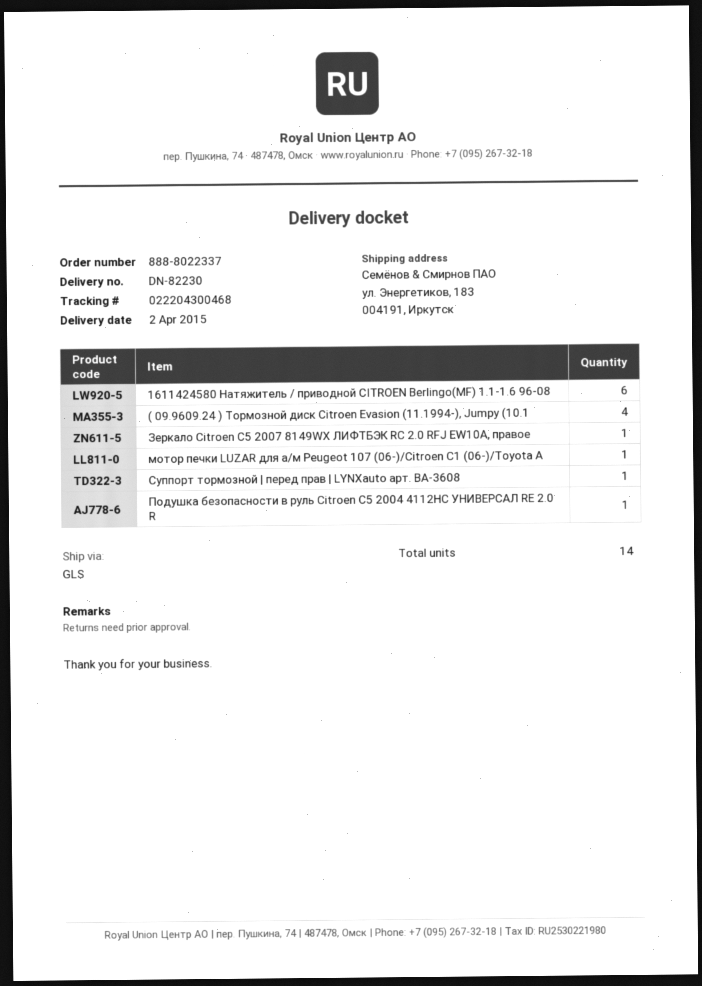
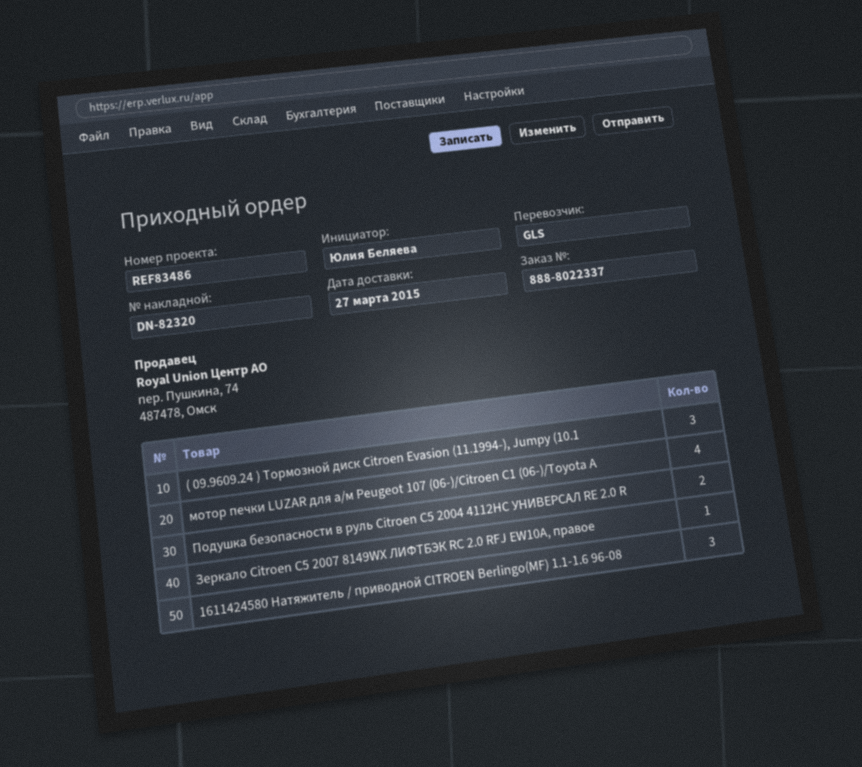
delivery note number: DN-82230 -> DN-82320
delivery date: 2015-04-02 -> 2015-03-27
1611424580 Натяжитель / приводной CITROEN Berlingo(MF) 1.1-1.6 96-08: 6 -> 3
( 09.9609.24 ) Тормозной диск Citroen Evasion (11.1994-), Jumpy (10.1: 4 -> 3
мотор печки LUZAR для а/м Peugeot 107 (06-)/Citroen C1 (06-)/Toyota A: 1 -> 4
Суппорт тормозной | перед прав | LYNXauto арт. BA-3608: 1 -> none
Подушка безопасности в руль Citroen C5 2004 4112HC УНИВЕРСАЛ RE 2.0 R: 1 -> 2

